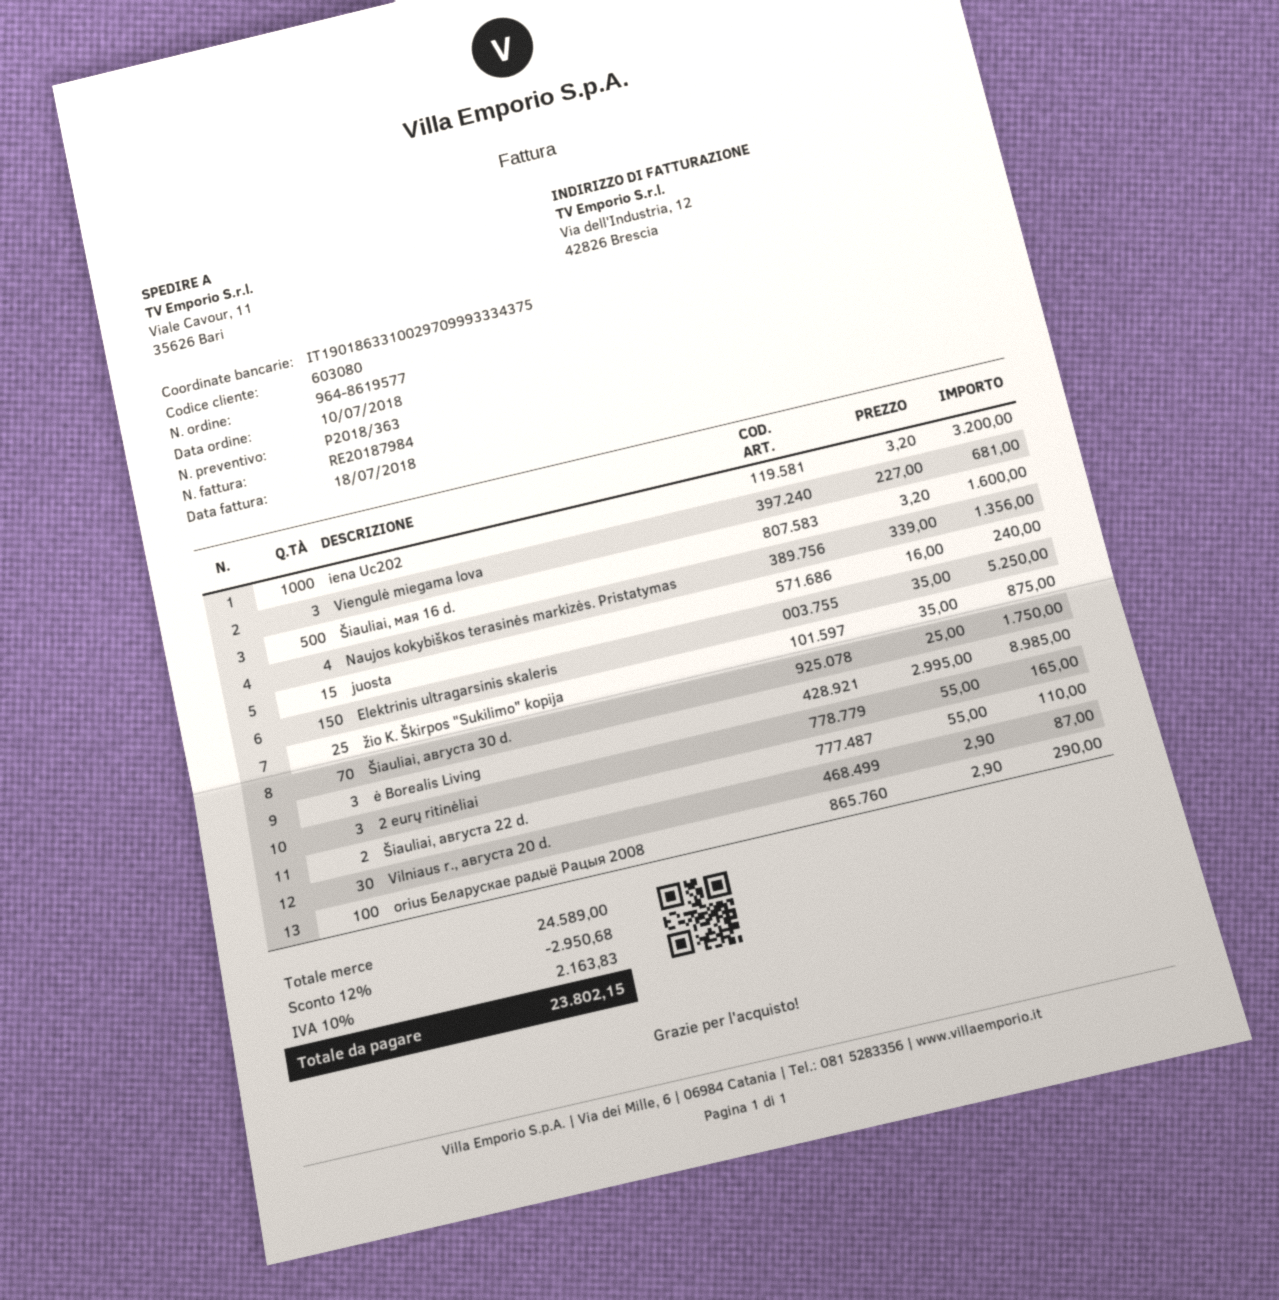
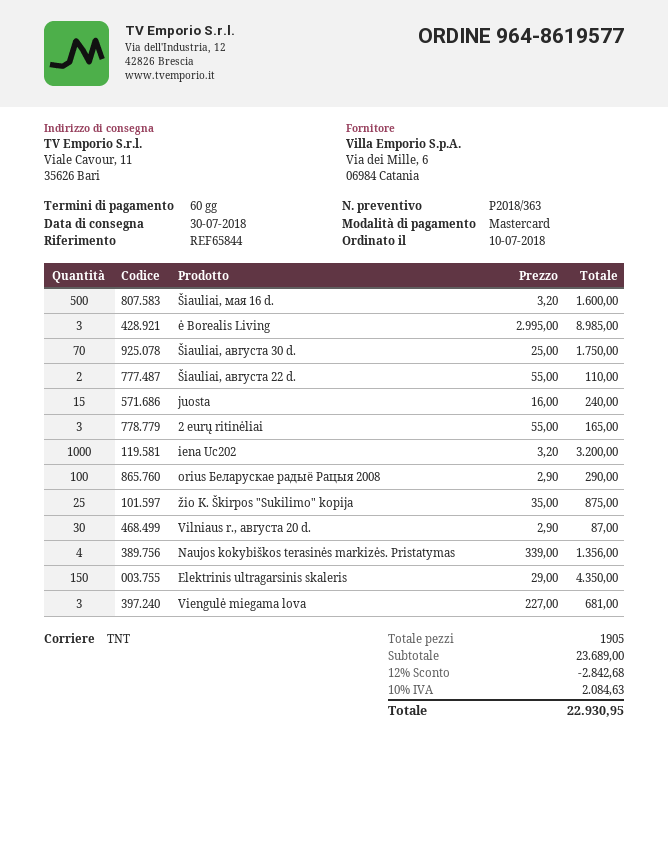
Elektrinis ultragarsinis skaleris: 150 x 35.00 = 5250.00 -> 150 x 29.00 = 4350.00
subtotal: 24589.00 -> 23689.00
discount: 12% = 2950.68 -> 12% = 2842.68
tax: 10% = 2163.83 -> 10% = 2084.63
total: 23802.15 -> 22930.95

